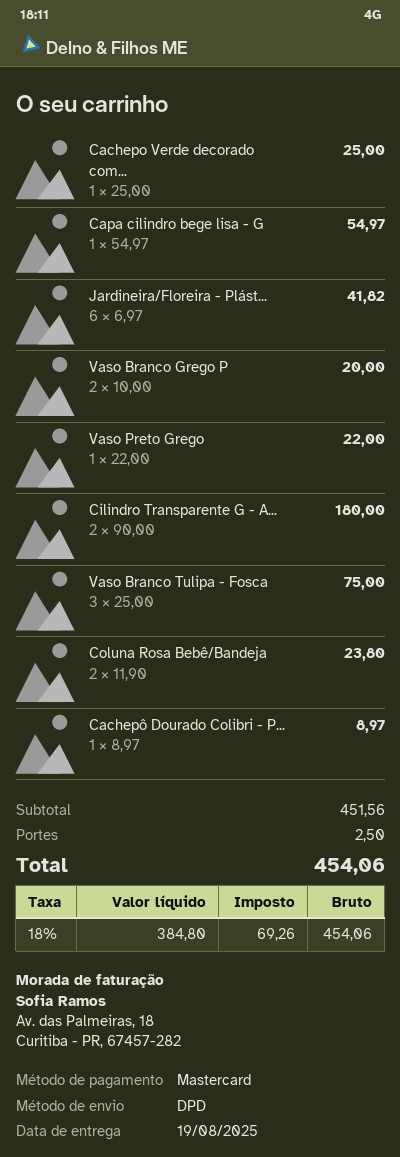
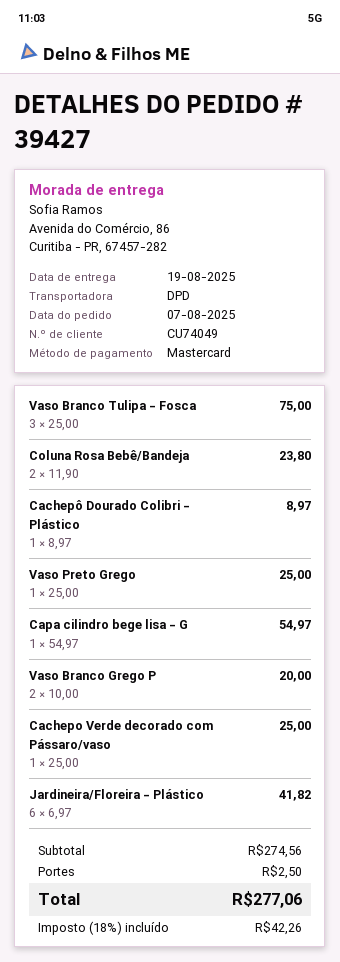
Vaso Preto Grego: 1 x 22.00 = 22.00 -> 1 x 25.00 = 25.00
Cilindro Transparente G - A...: 2 x 90.00 = 180.00 -> none
subtotal: 451.56 -> 274.56
tax: 18% = 69.26 -> 18% = 42.26
total: 454.06 -> 277.06

